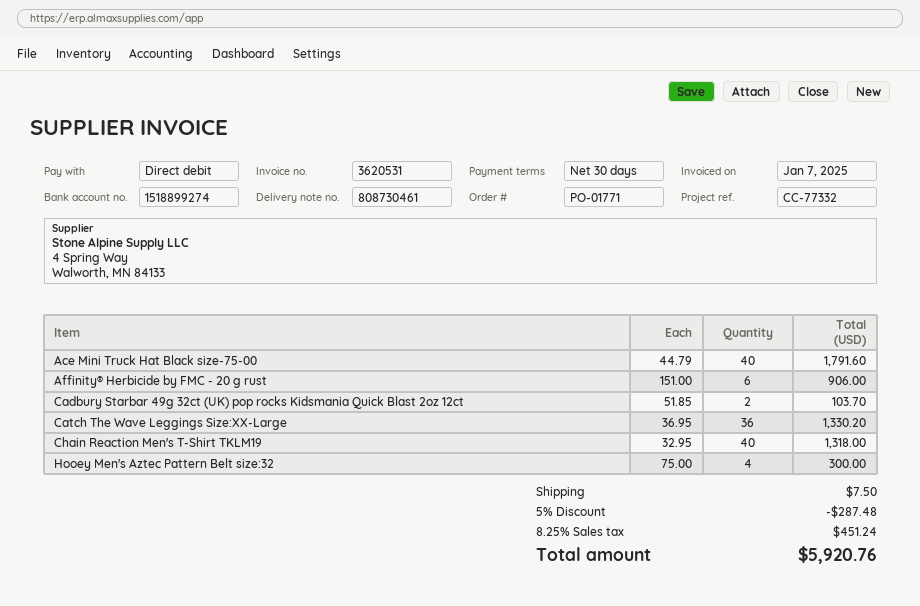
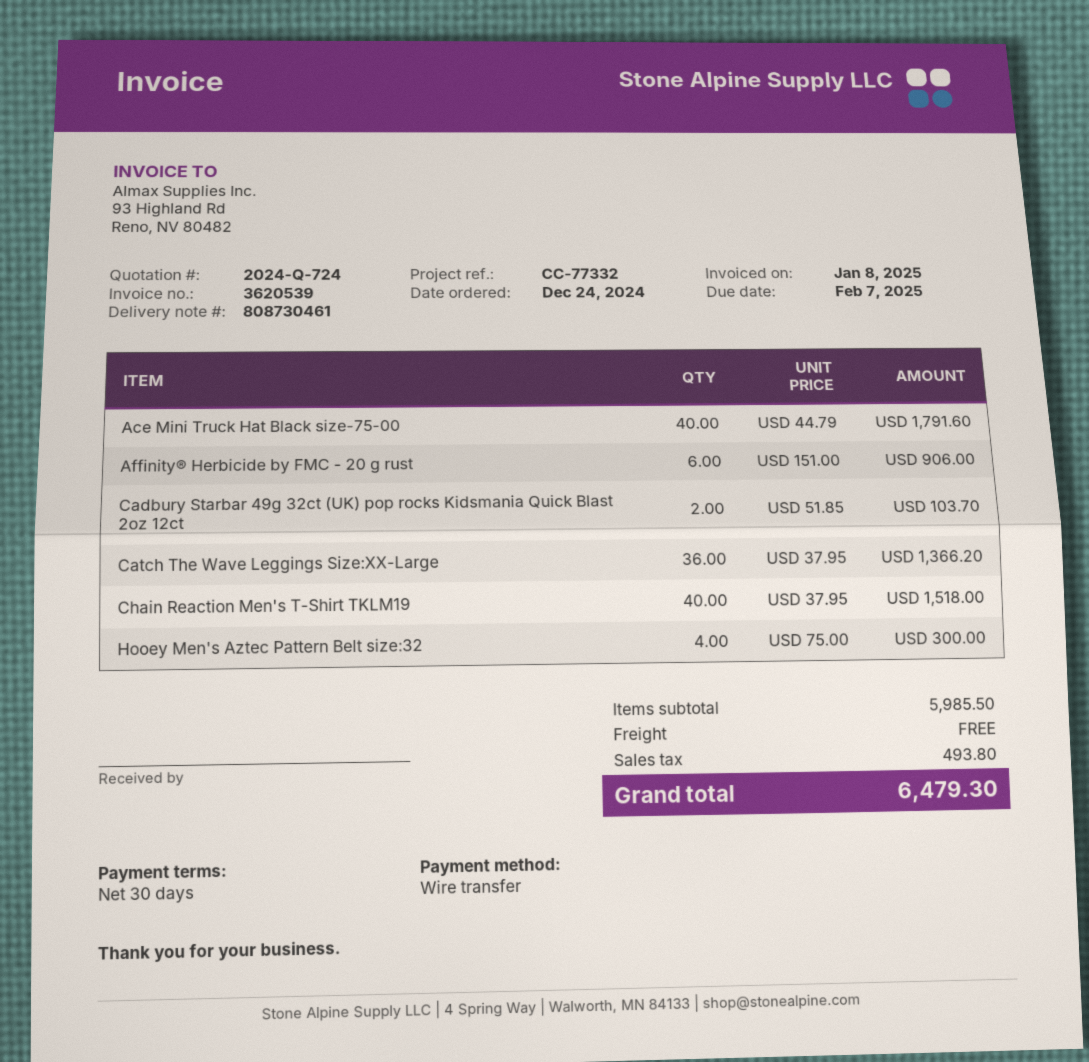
invoice number: 3620531 -> 3620539
invoice date: 2025-01-07 -> 2025-01-08
payment method: direct debit -> bank transfer
Catch The Wave Leggings Size:XX-Large: 36 x 36.95 = 1330.20 -> 36 x 37.95 = 1366.20
Chain Reaction Men's T-Shirt TKLM19: 40 x 32.95 = 1318.00 -> 40 x 37.95 = 1518.00
discount: 5% = 287.48 -> none
shipping: 7.50 -> 0.00
tax: 451.24 -> 493.80
total: 5920.76 -> 6479.30

